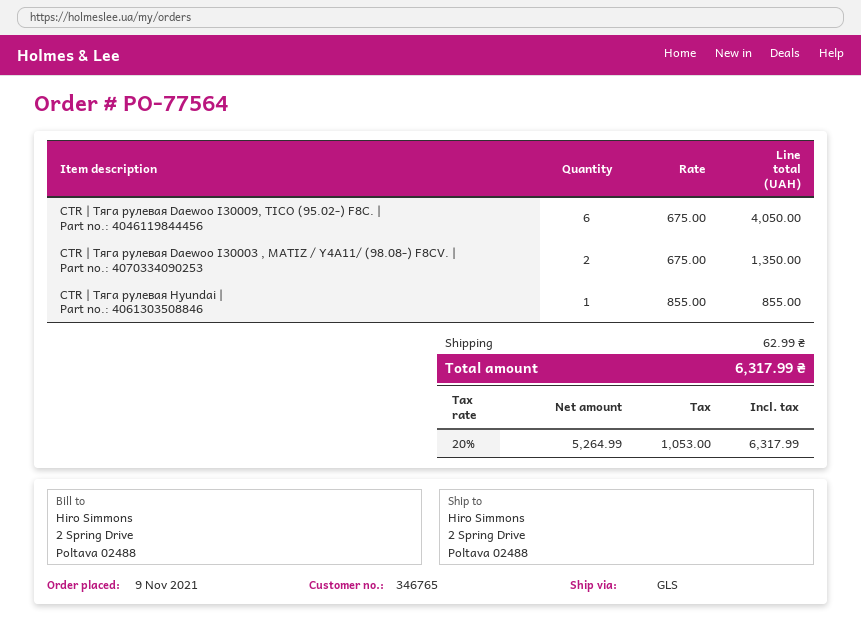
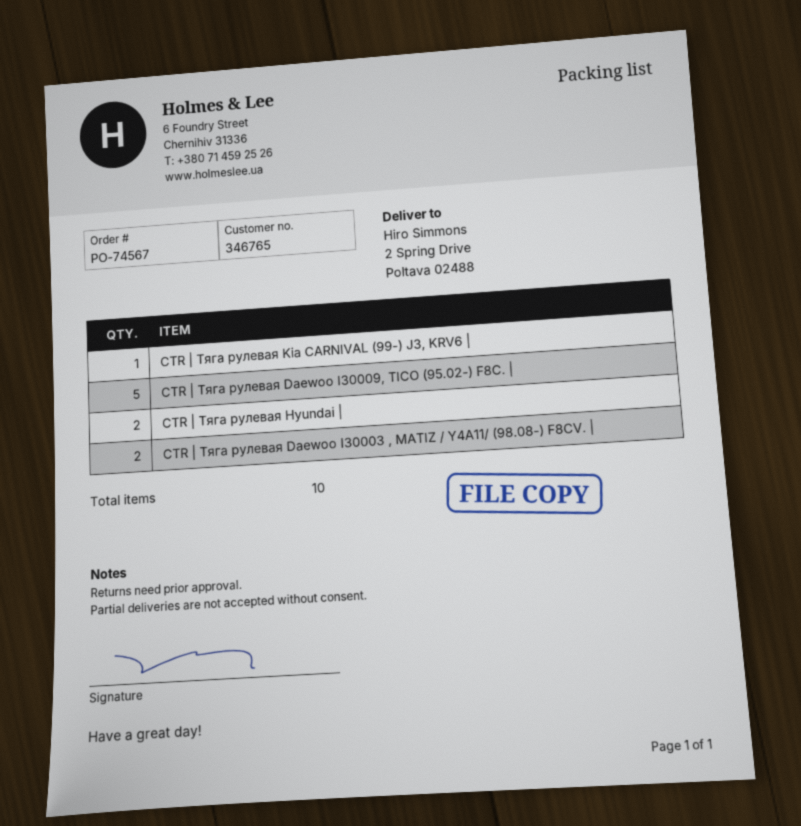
order number: PO-77564 -> PO-74567
CTR | Тяга рулевая Daewoo I30009, TICO (95.02-) F8C. |: 6 -> 5
CTR | Тяга рулевая Hyundai |: 1 -> 2
CTR | Тяга рулевая Kia CARNIVAL (99-) J3, KRV6 |: none -> 1

